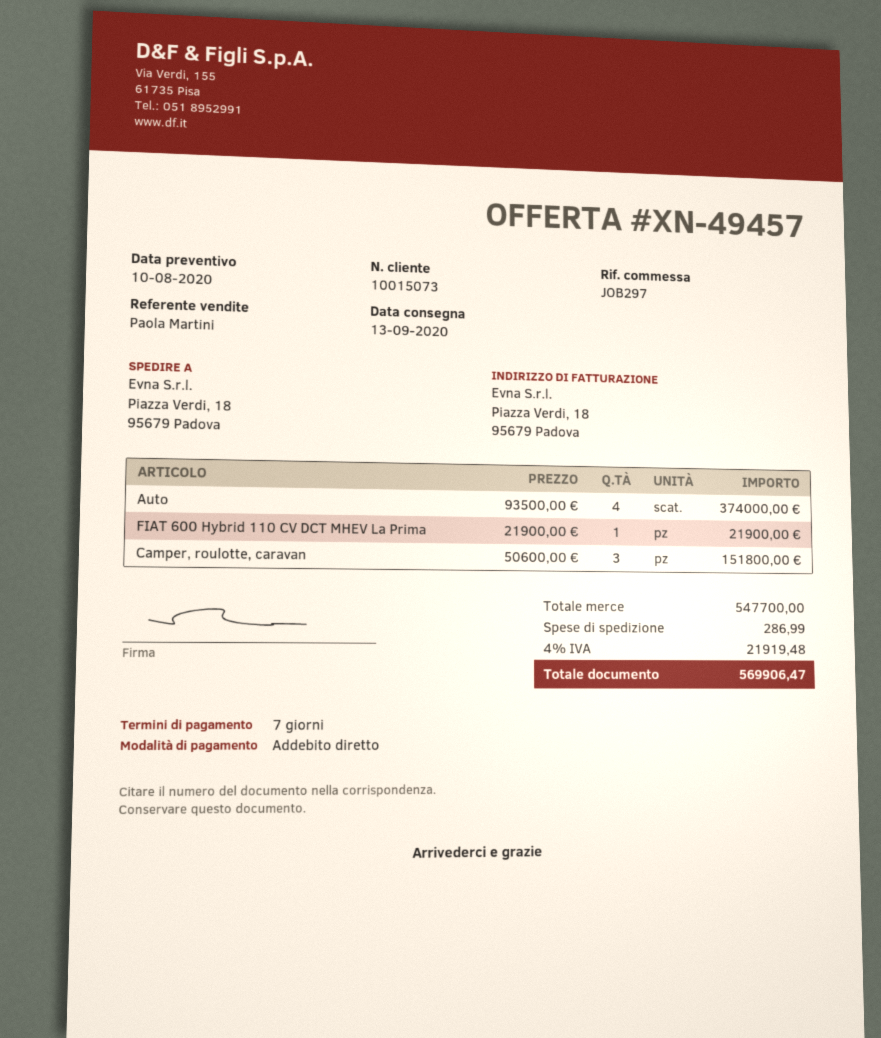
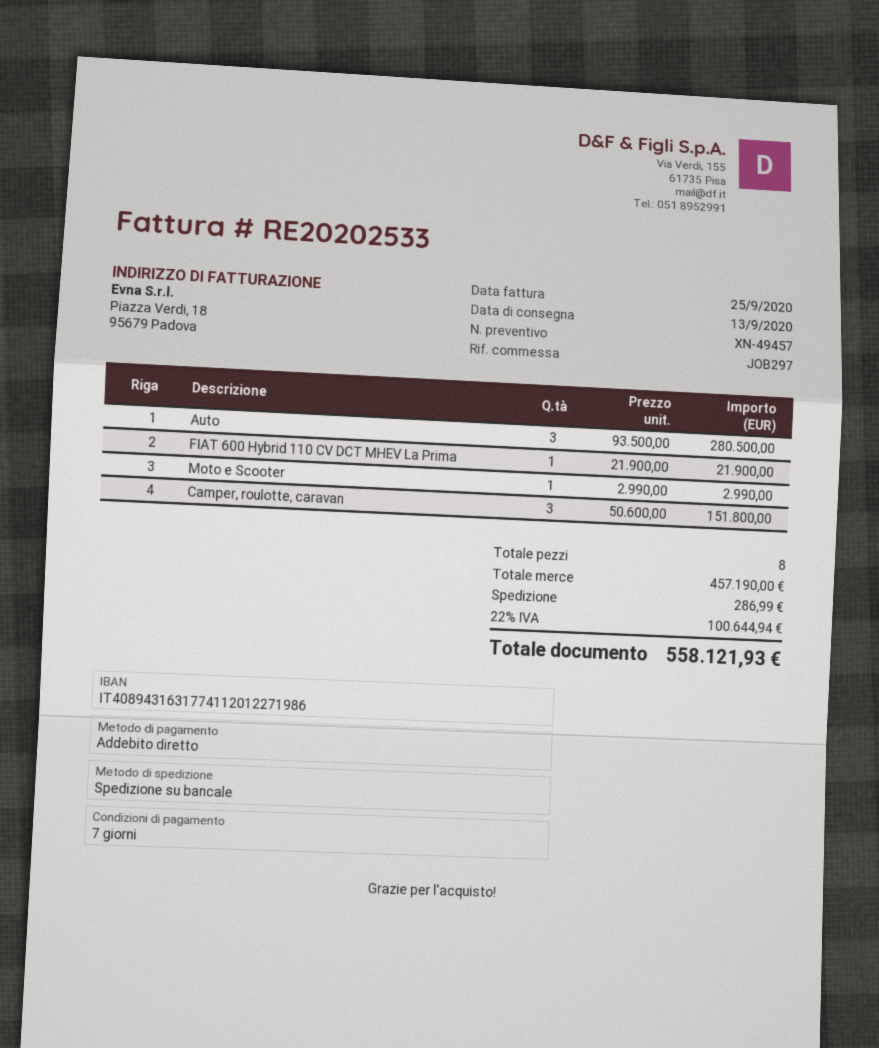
Auto: 4 x 93500.00 = 374000.00 -> 3 x 93500.00 = 280500.00
Moto e Scooter: none -> 1 x 2990.00 = 2990.00
subtotal: 547700.00 -> 457190.00
tax: 4% = 21919.48 -> 22% = 100644.94
total: 569906.47 -> 558121.93

